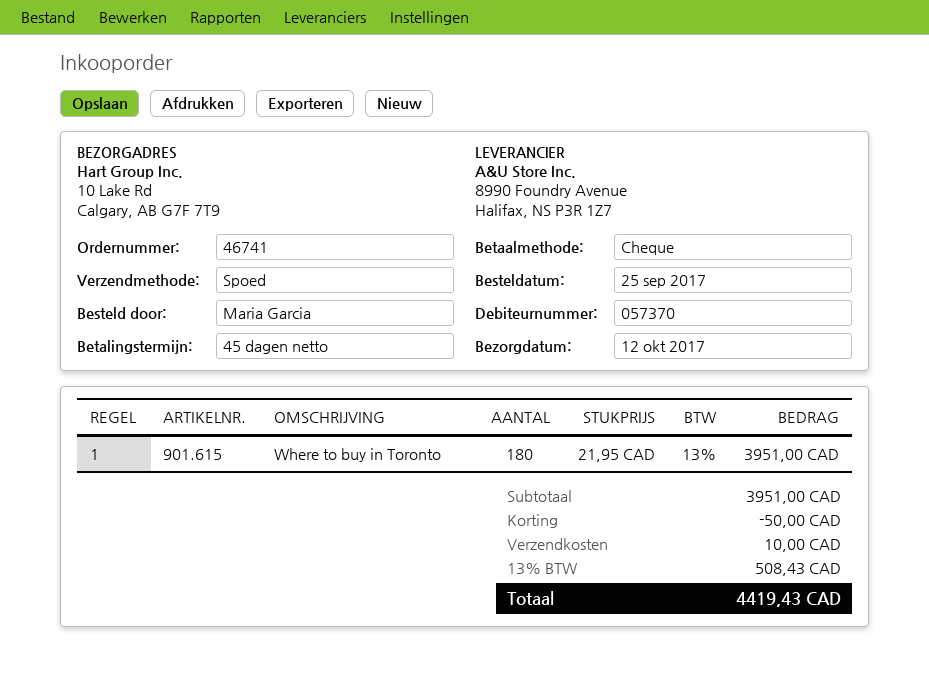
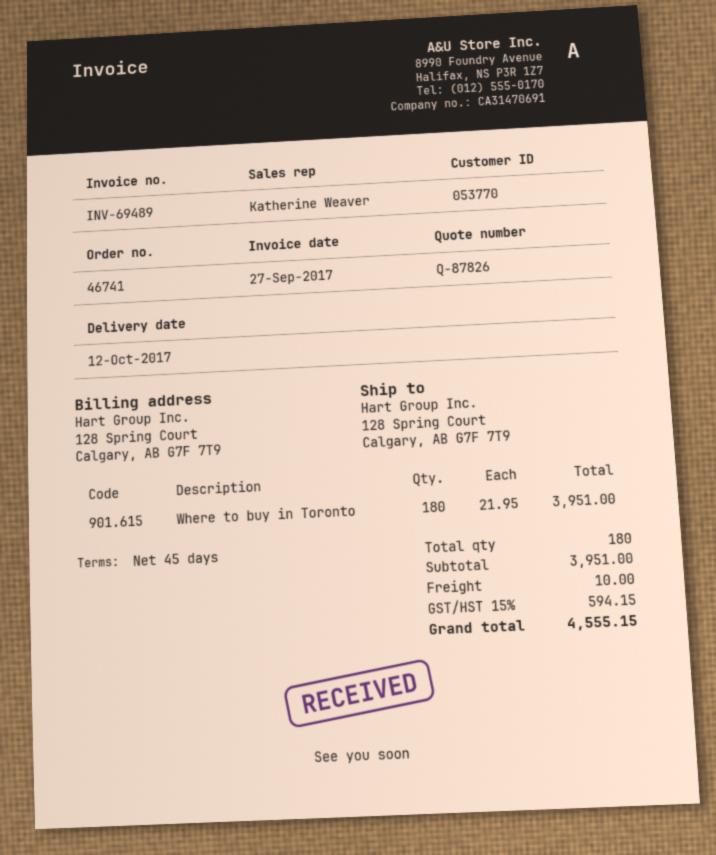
customer number: 057370 -> 053770
ship to: 10 Lake Rd, Calgary, AB G7F 7T9 -> 128 Spring Court, Calgary, AB G7F 7T9
discount: 50.00 -> none
tax: 13% = 508.43 -> 15% = 594.15
total: 4419.43 -> 4555.15

